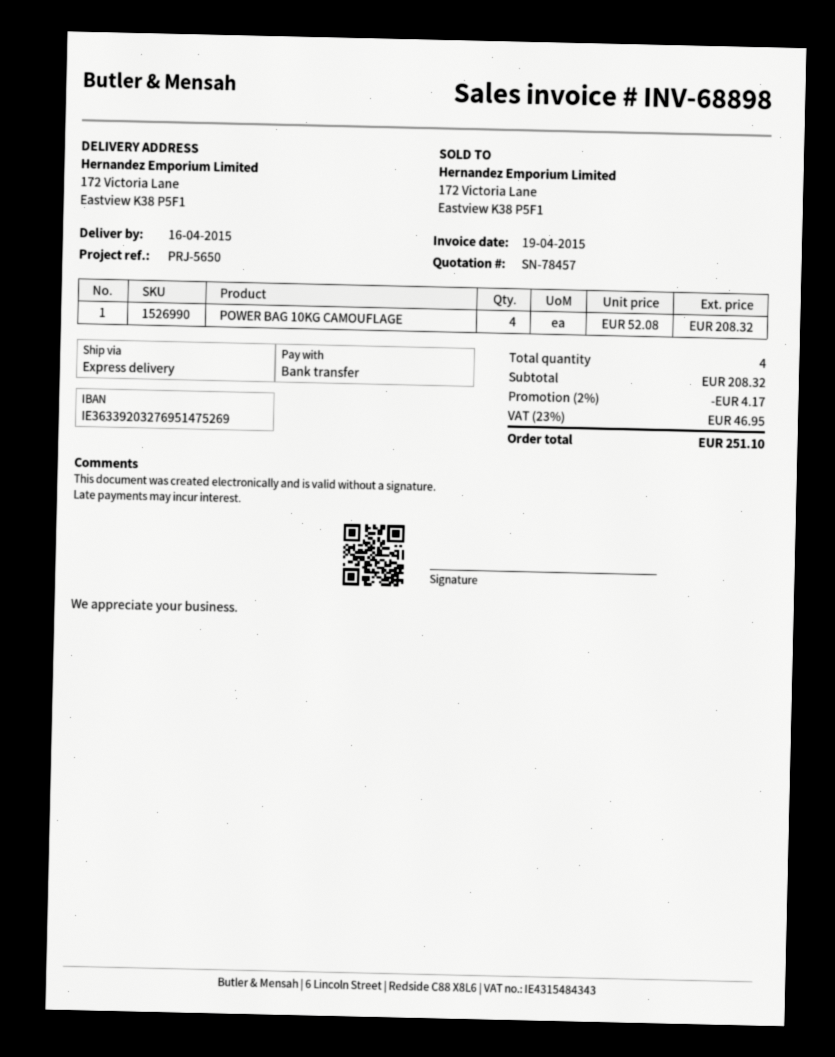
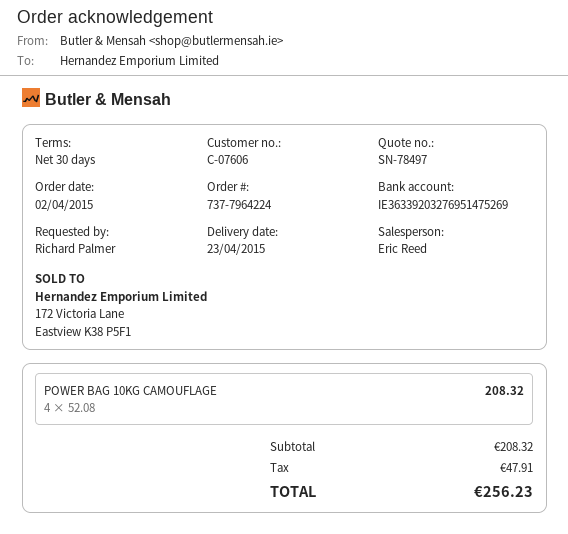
quote number: SN-78457 -> SN-78497
delivery date: 2015-04-16 -> 2015-04-23
discount: 2% = 4.17 -> none
tax: 46.95 -> 47.91
total: 251.10 -> 256.23

